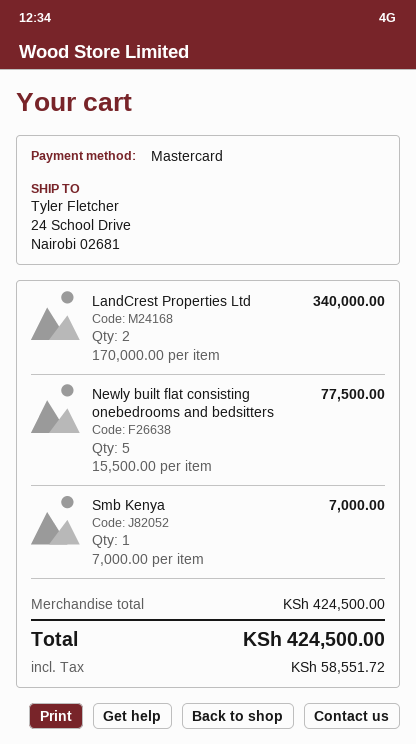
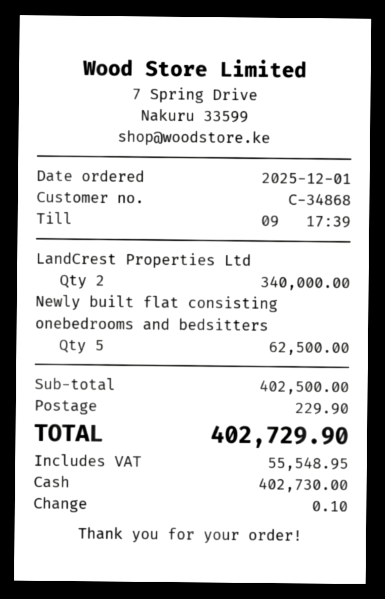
payment method: Mastercard -> cash
Newly built flat consisting onebedrooms and bedsitters: 5 for 77500.00 -> 5 for 62500.00
Smb Kenya: 1 for 7000.00 -> none
subtotal: 424500.00 -> 402500.00
shipping: none -> 229.90
tax: 58551.72 -> 55548.95
total: 424500.00 -> 402729.90

